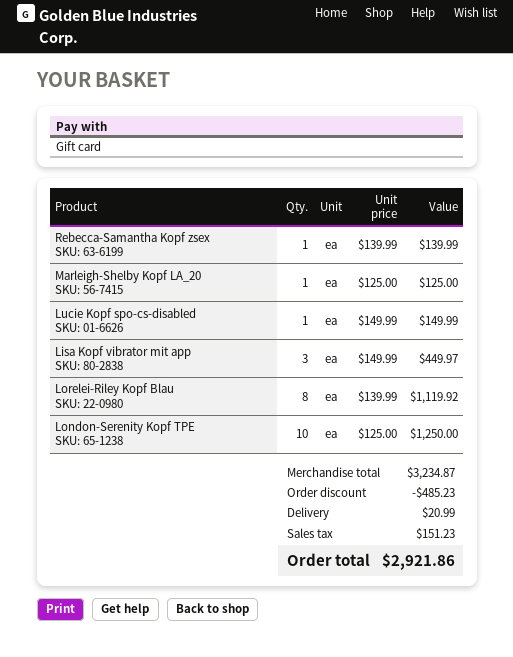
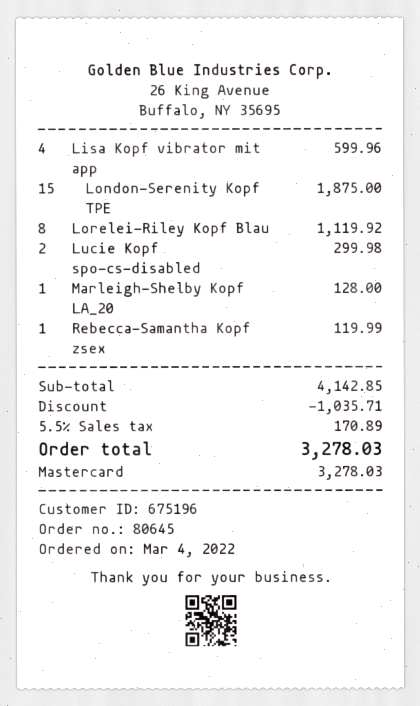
payment method: gift card -> Mastercard
Rebecca-Samantha Kopf zsex: 1 for 139.99 -> 1 for 119.99
Marleigh-Shelby Kopf LA_20: 1 for 125.00 -> 1 for 128.00
Lucie Kopf spo-cs-disabled: 1 for 149.99 -> 2 for 299.98
Lisa Kopf vibrator mit app: 3 for 449.97 -> 4 for 599.96
London-Serenity Kopf TPE: 10 for 1250.00 -> 15 for 1875.00
subtotal: 3234.87 -> 4142.85
discount: 485.23 -> 1035.71
shipping: 20.99 -> none
tax: 151.23 -> 170.89
total: 2921.86 -> 3278.03

